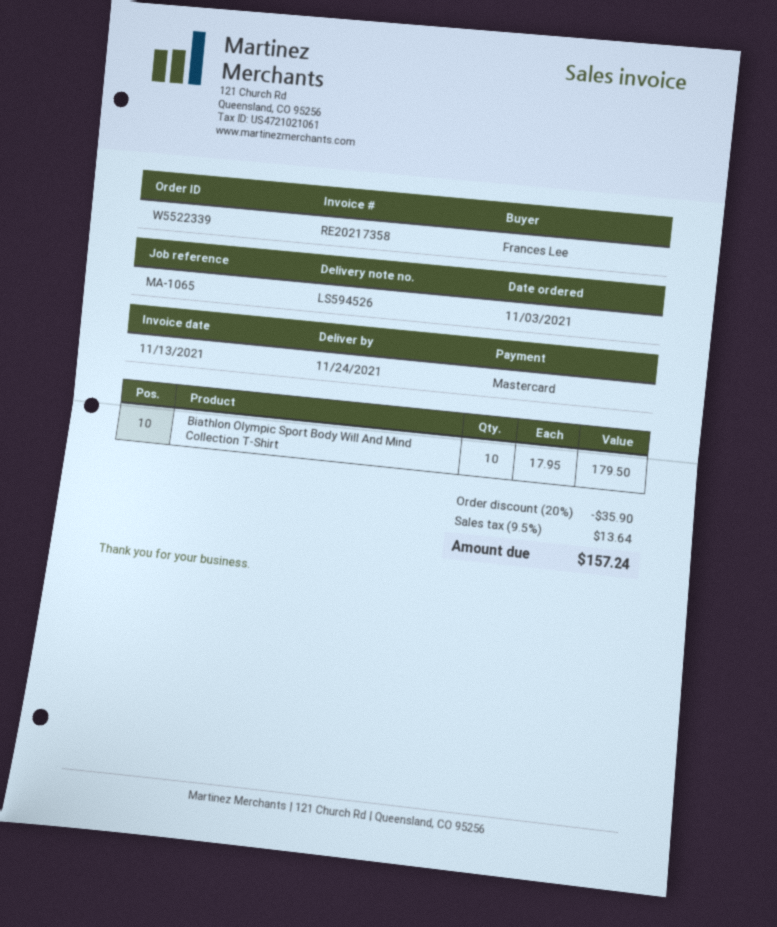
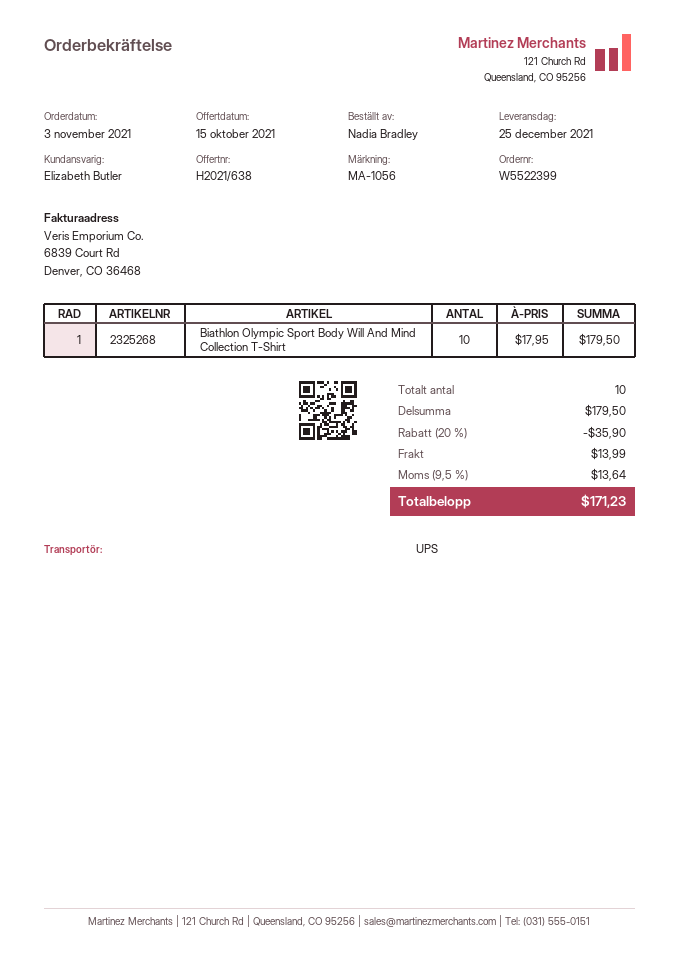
order number: W5522339 -> W5522399
delivery date: 2021-11-24 -> 2021-12-25
reference: MA-1065 -> MA-1056
ordered by: Frances Lee -> Nadia Bradley
shipping: none -> 13.99
total: 157.24 -> 171.23

